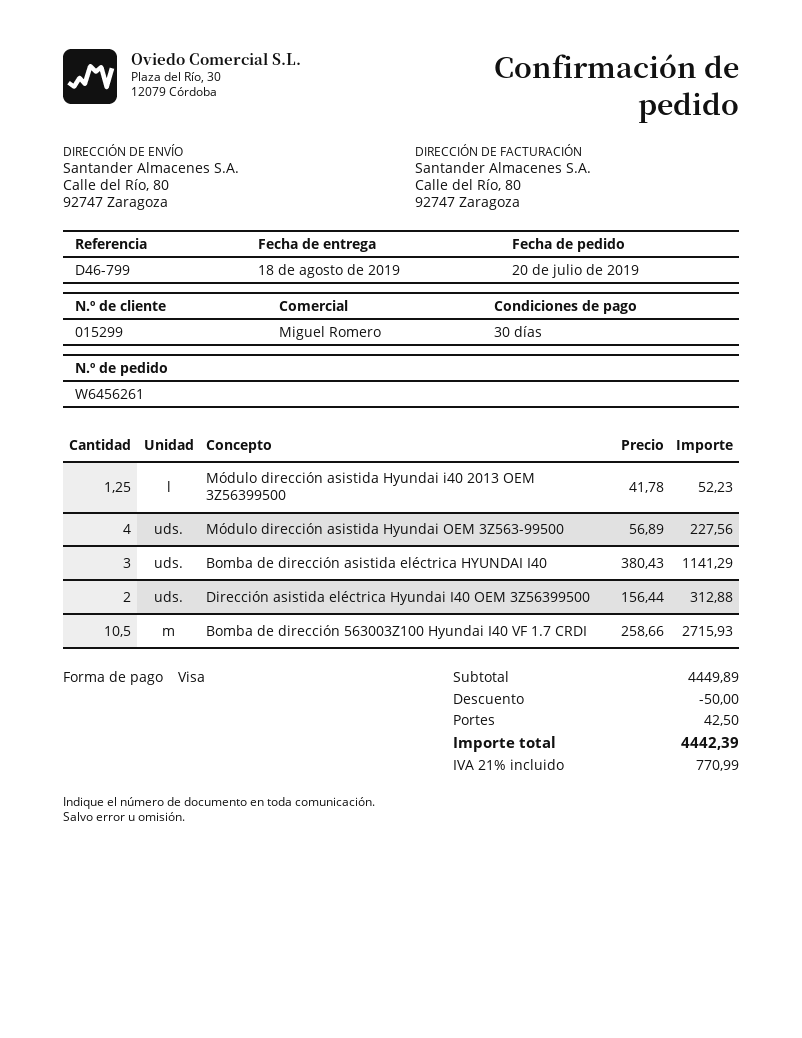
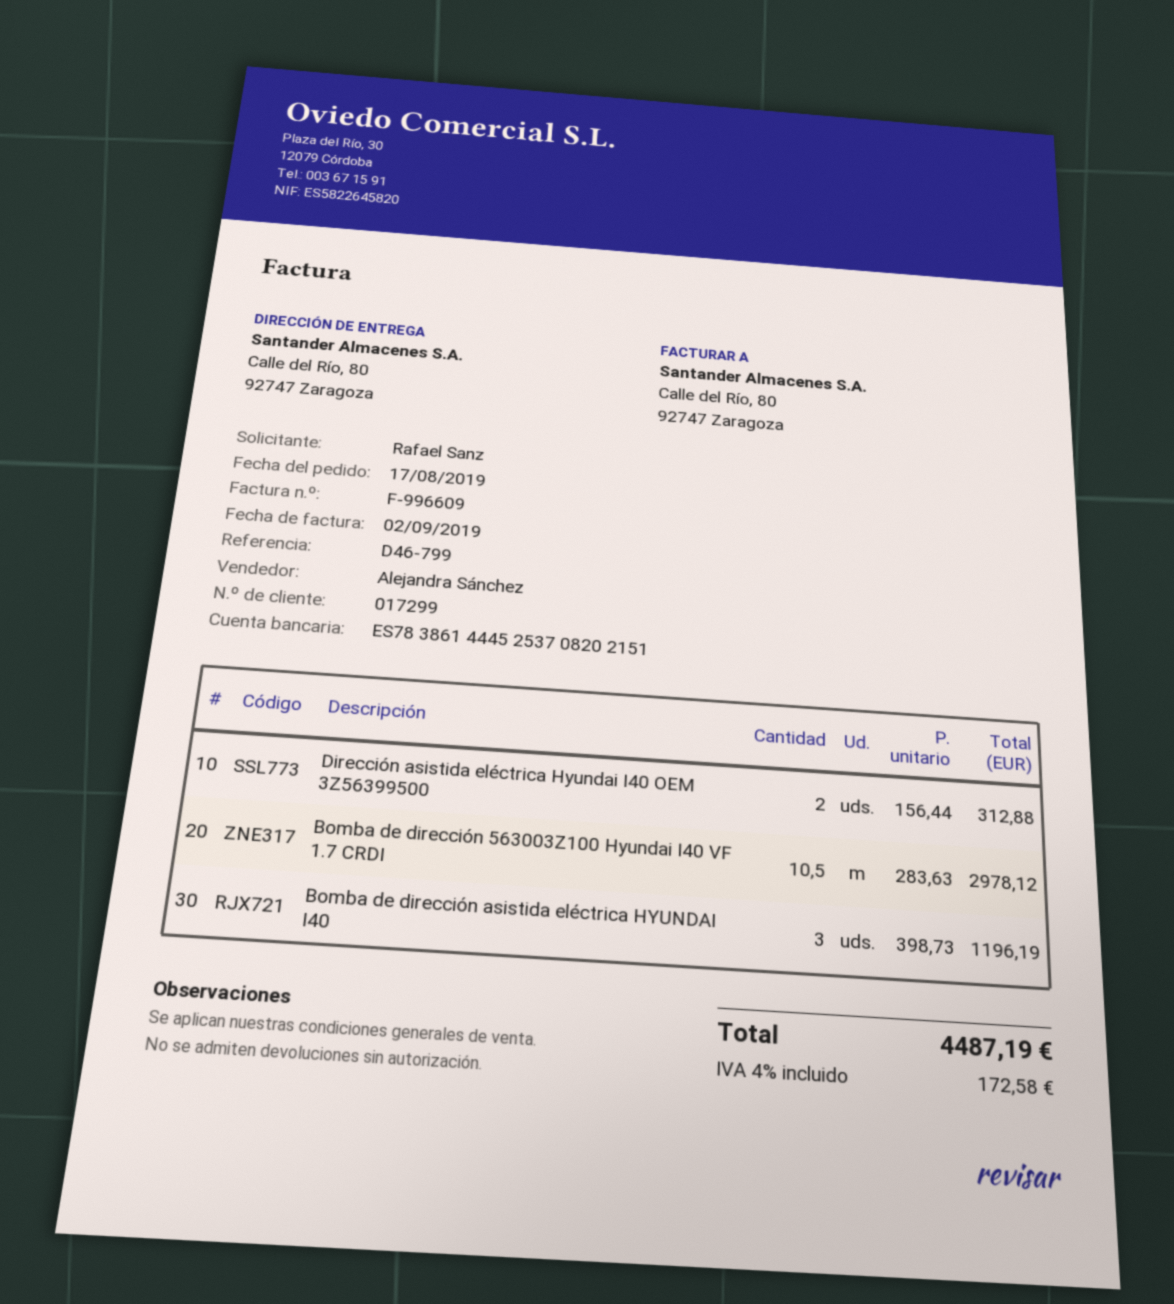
order date: 2019-07-20 -> 2019-08-17
customer number: 015299 -> 017299
sales rep: Miguel Romero -> Alejandra Sánchez
Módulo dirección asistida Hyundai i40 2013 OEM 3Z56399500: 1.25 x 41.78 = 52.23 -> none
Módulo dirección asistida Hyundai OEM 3Z563-99500: 4 x 56.89 = 227.56 -> none
Bomba de dirección asistida eléctrica HYUNDAI I40: 3 x 380.43 = 1141.29 -> 3 x 398.73 = 1196.19
Bomba de dirección 563003Z100 Hyundai I40 VF 1.7 CRDI: 10.5 x 258.66 = 2715.93 -> 10.5 x 283.63 = 2978.12
discount: 50.00 -> none
shipping: 42.50 -> none
tax: 21% = 770.99 -> 4% = 172.58
total: 4442.39 -> 4487.19

